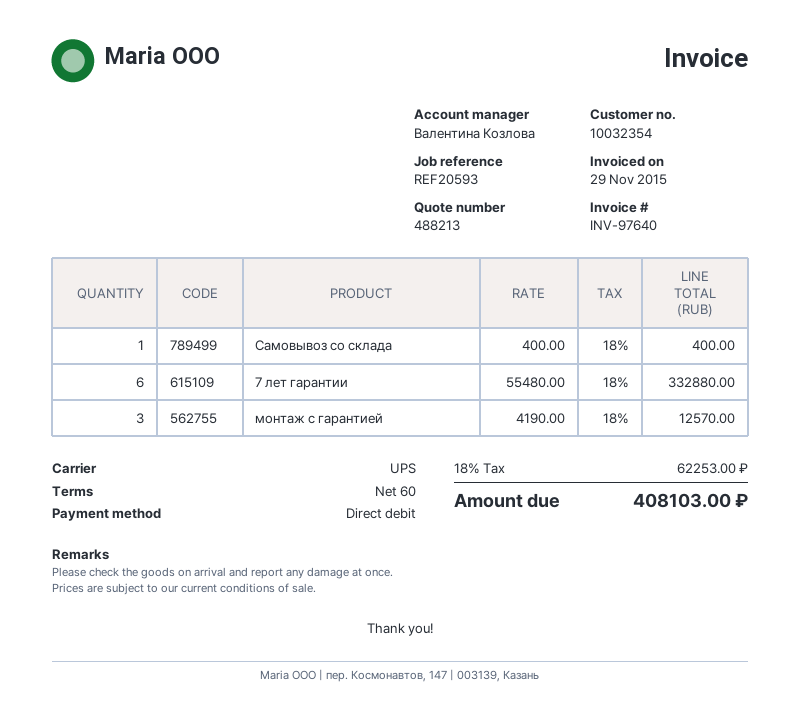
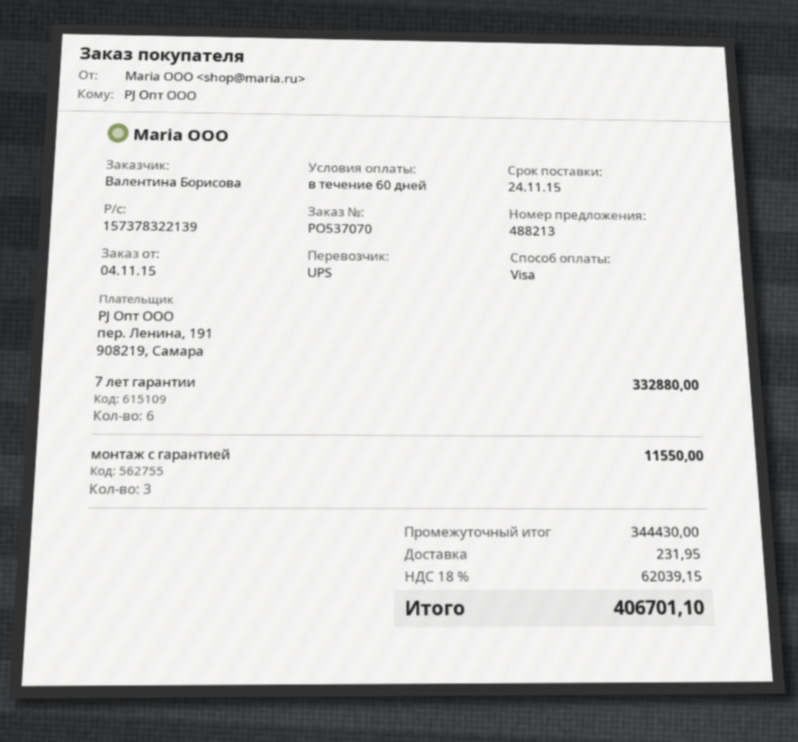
payment method: direct debit -> Visa
Самовывоз со склада: 1 for 400.00 -> none
монтаж с гарантией: 3 for 12570.00 -> 3 for 11550.00
shipping: none -> 231.95
tax: 18% = 62253.00 -> 18% = 62039.15
total: 408103.00 -> 406701.10

